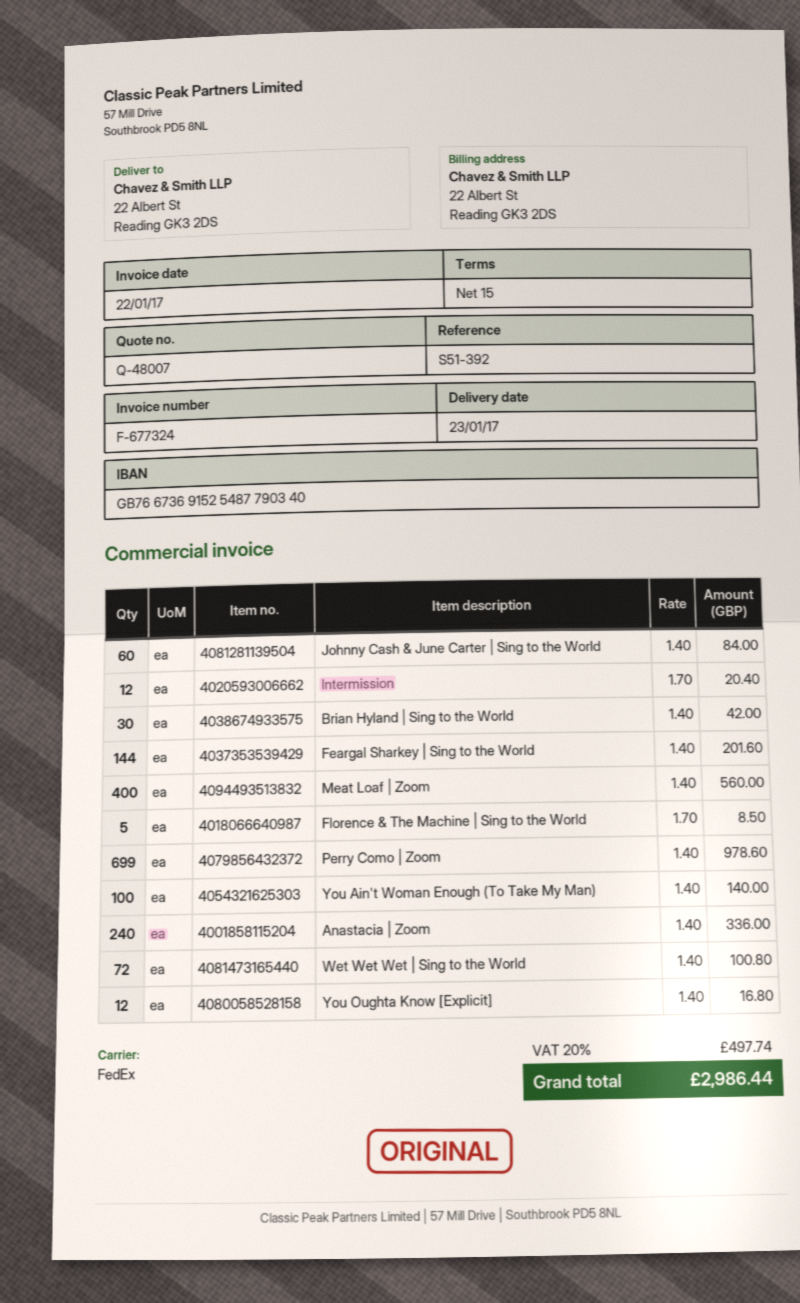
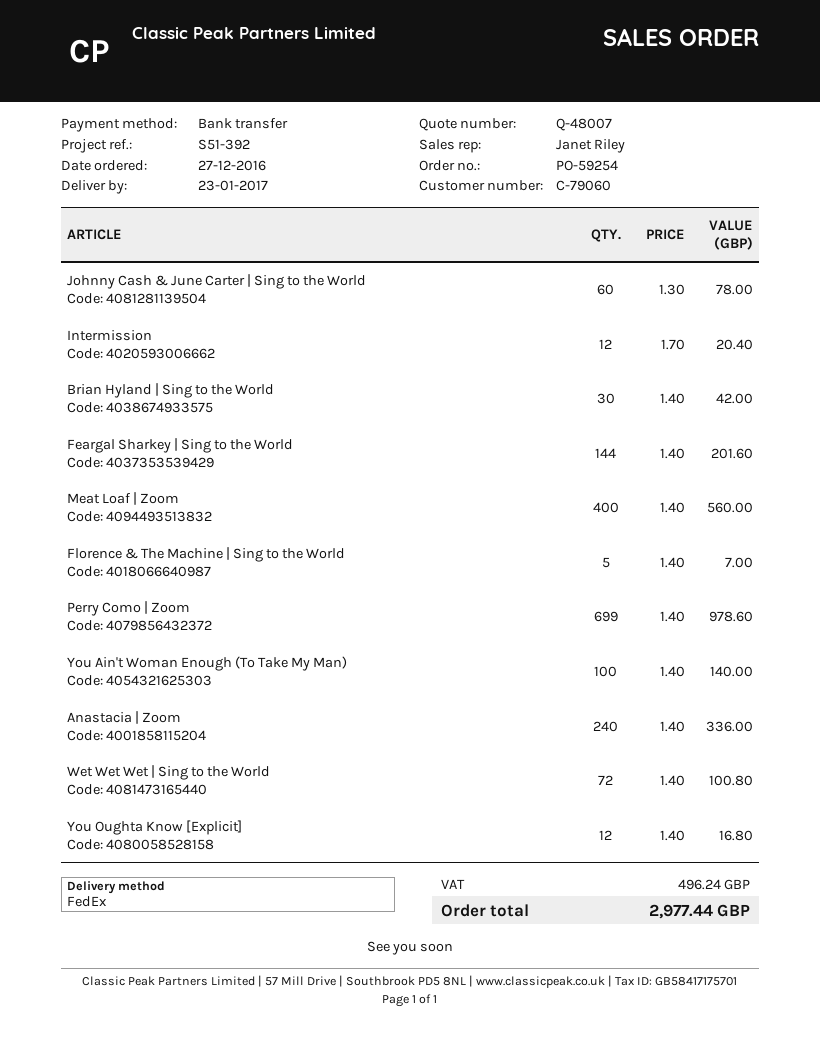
Johnny Cash & June Carter | Sing to the World: 60 x 1.40 = 84.00 -> 60 x 1.30 = 78.00
Florence & The Machine | Sing to the World: 5 x 1.70 = 8.50 -> 5 x 1.40 = 7.00
tax: 497.74 -> 496.24
total: 2986.44 -> 2977.44

